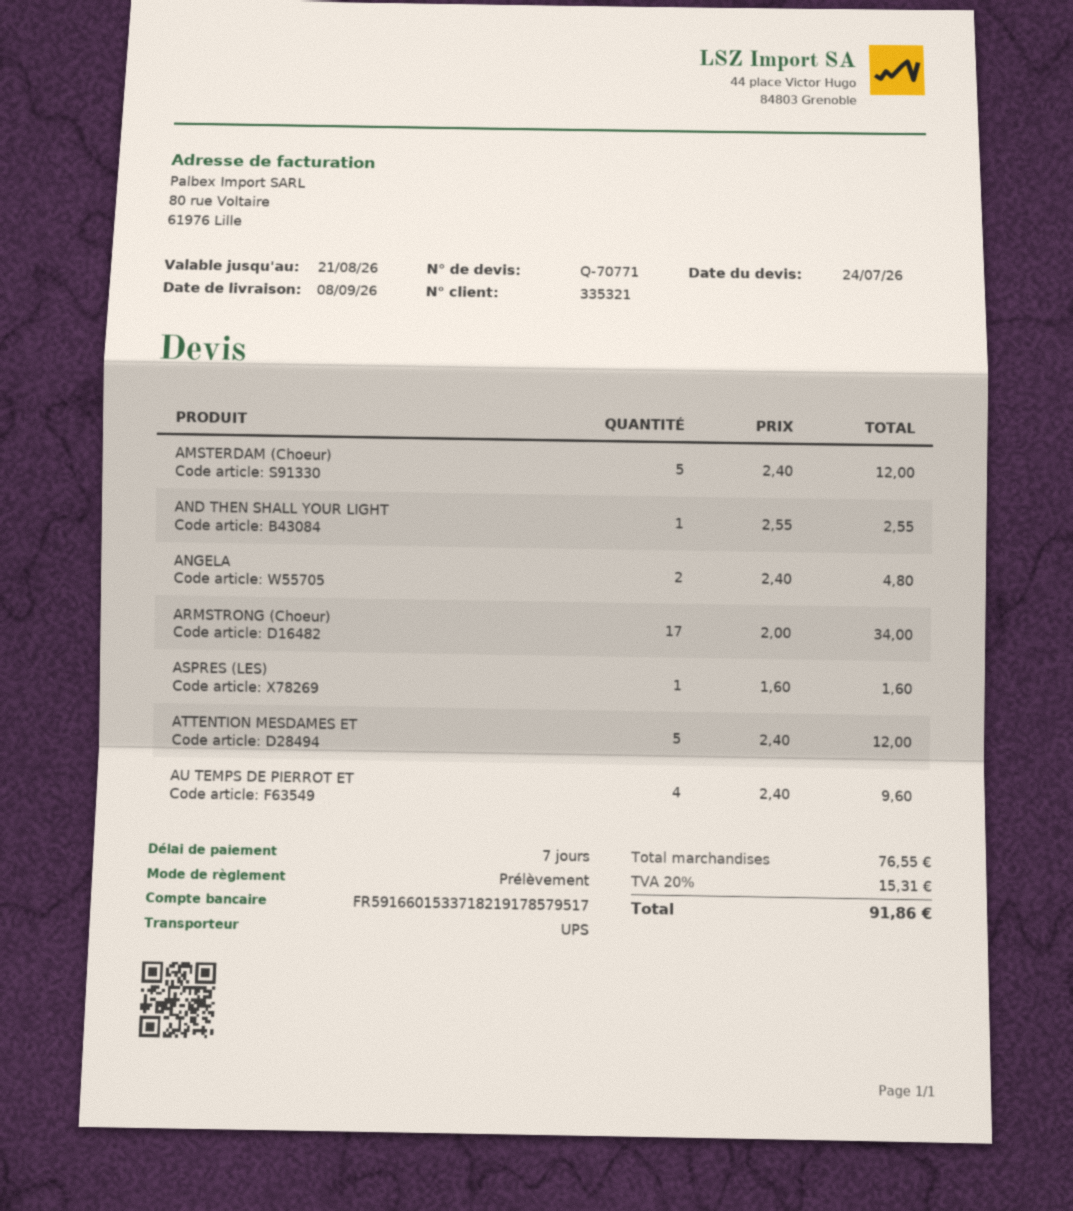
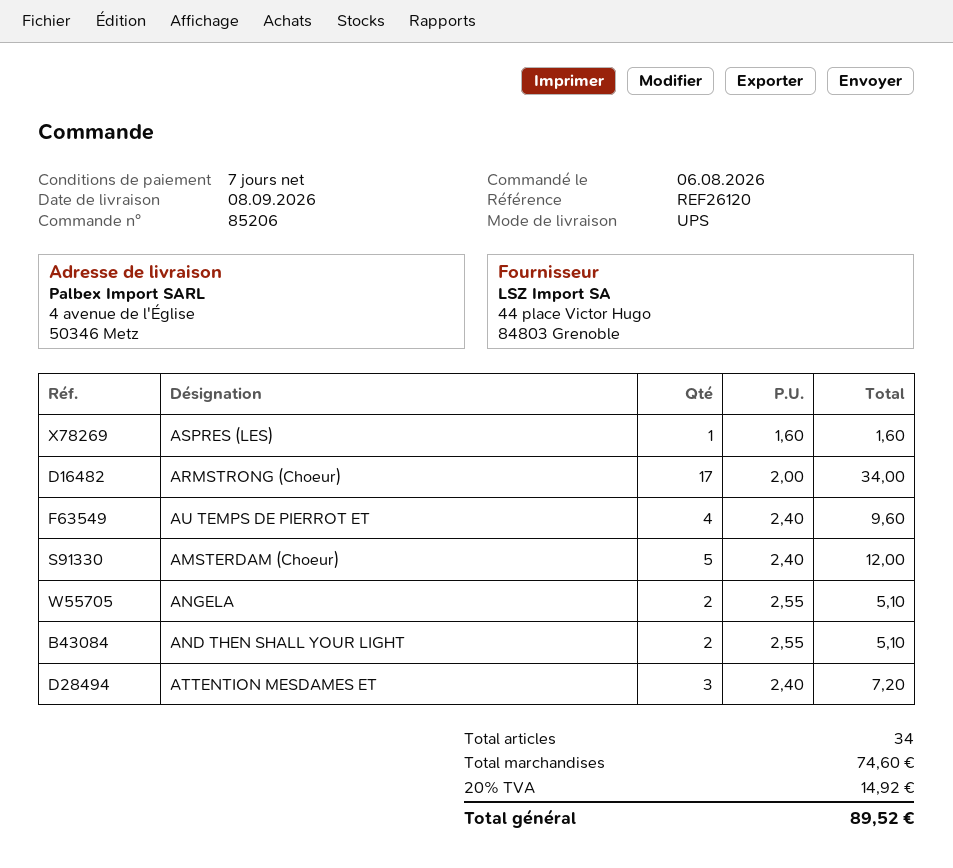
AND THEN SHALL YOUR LIGHT: 1 x 2.55 = 2.55 -> 2 x 2.55 = 5.10
ANGELA: 2 x 2.40 = 4.80 -> 2 x 2.55 = 5.10
ATTENTION MESDAMES ET: 5 x 2.40 = 12.00 -> 3 x 2.40 = 7.20
subtotal: 76.55 -> 74.60
tax: 20% = 15.31 -> 20% = 14.92
total: 91.86 -> 89.52

